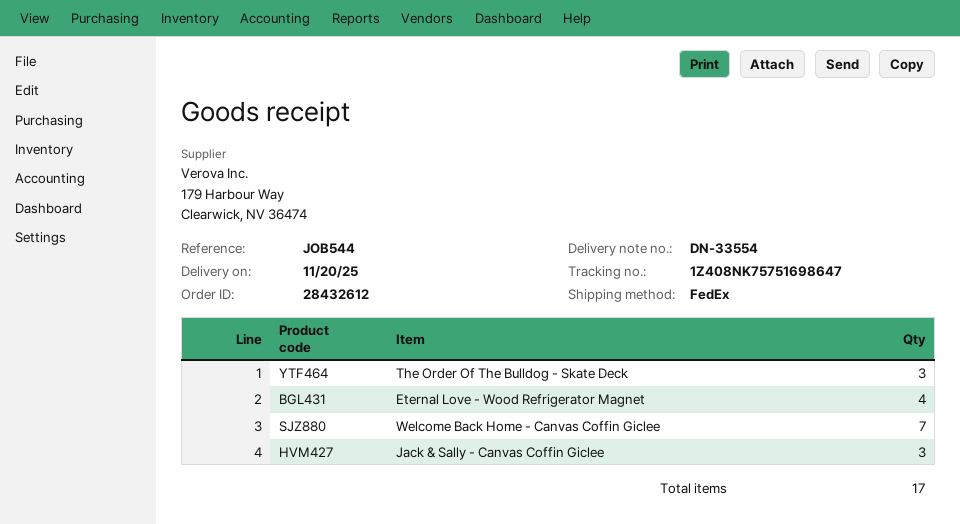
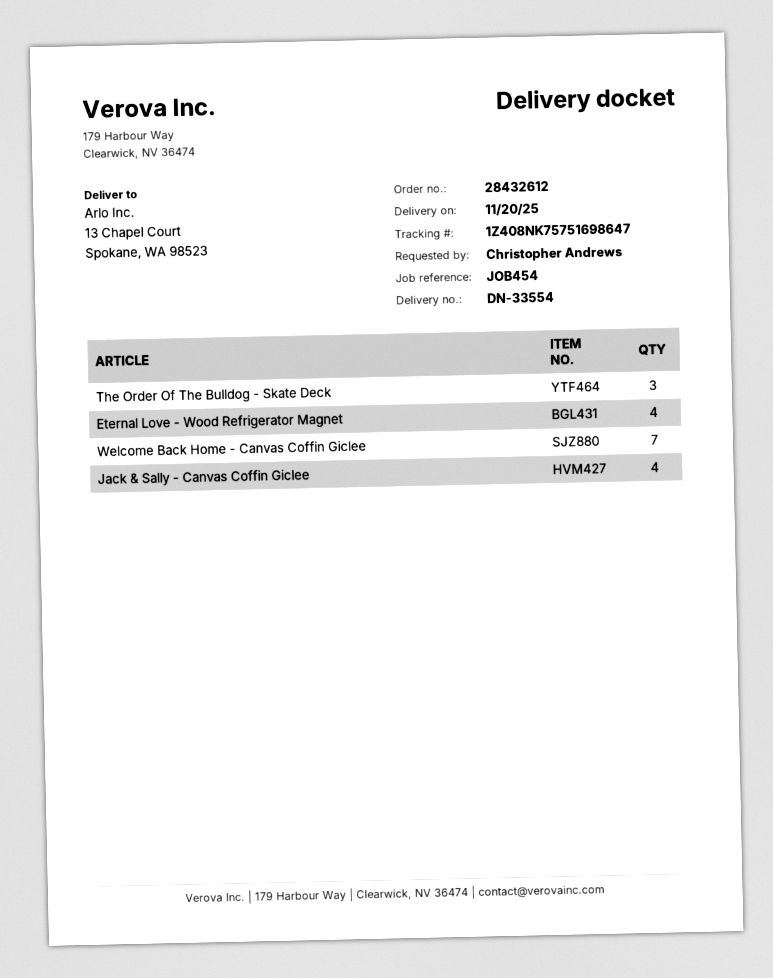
reference: JOB544 -> JOB454
Jack & Sally - Canvas Coffin Giclee: 3 -> 4

